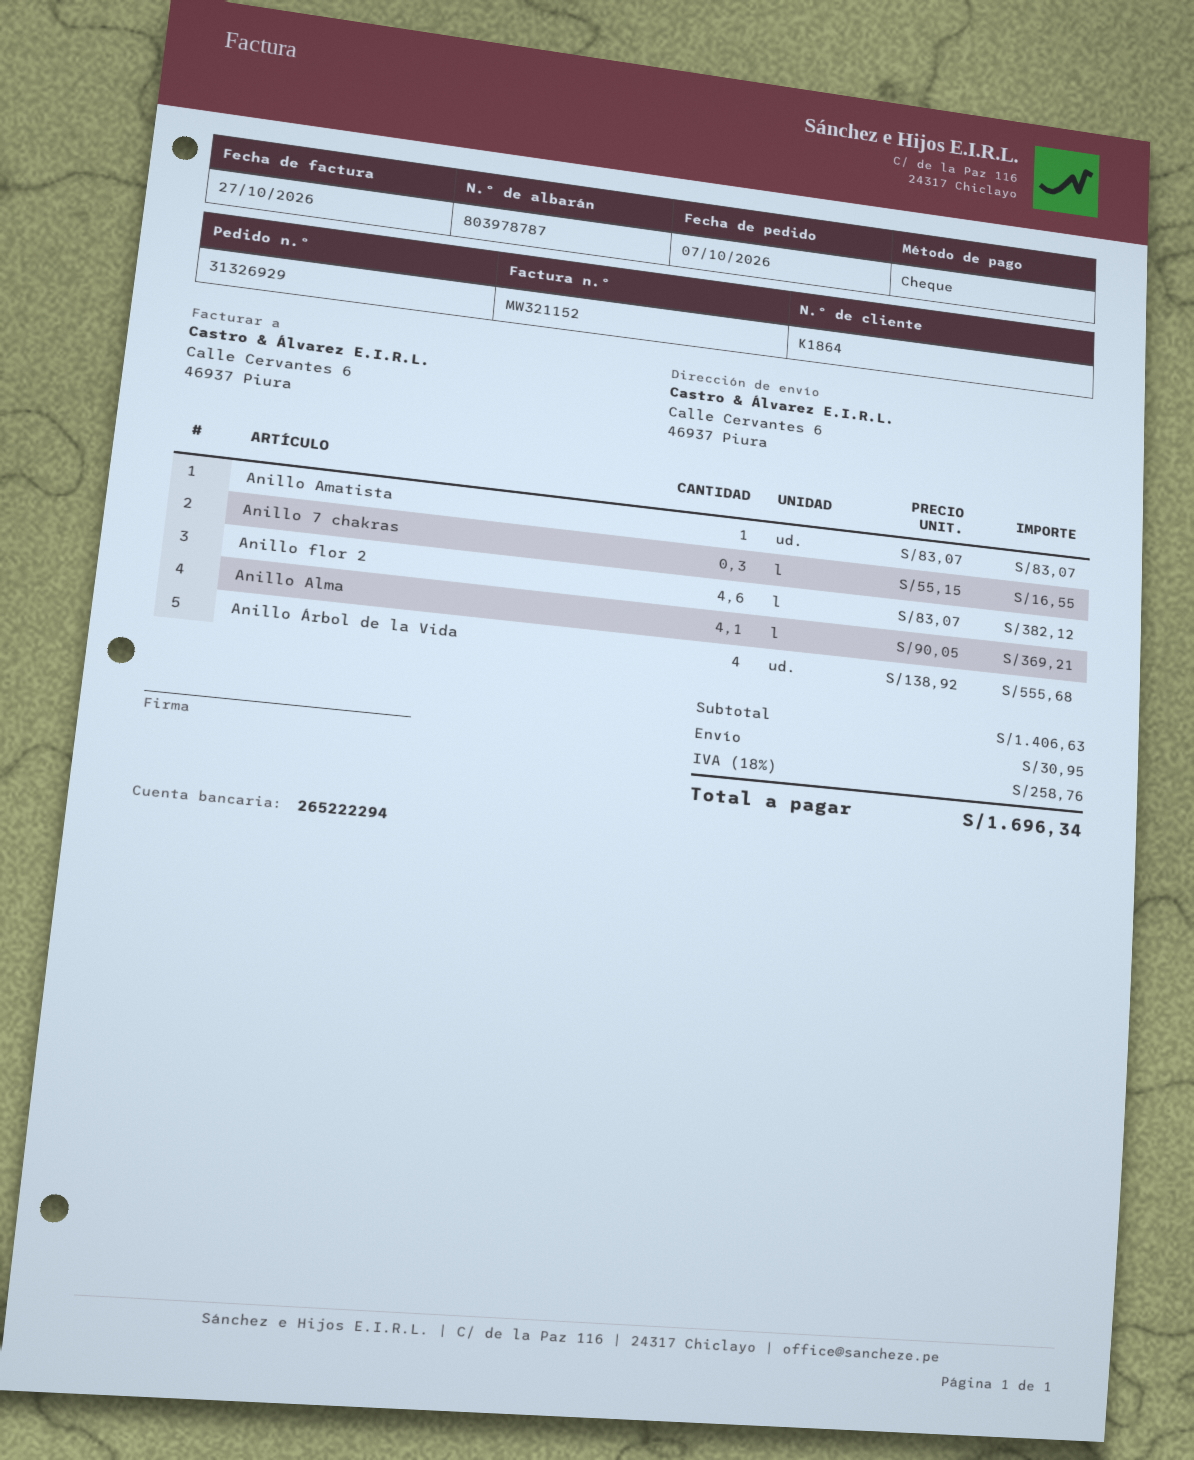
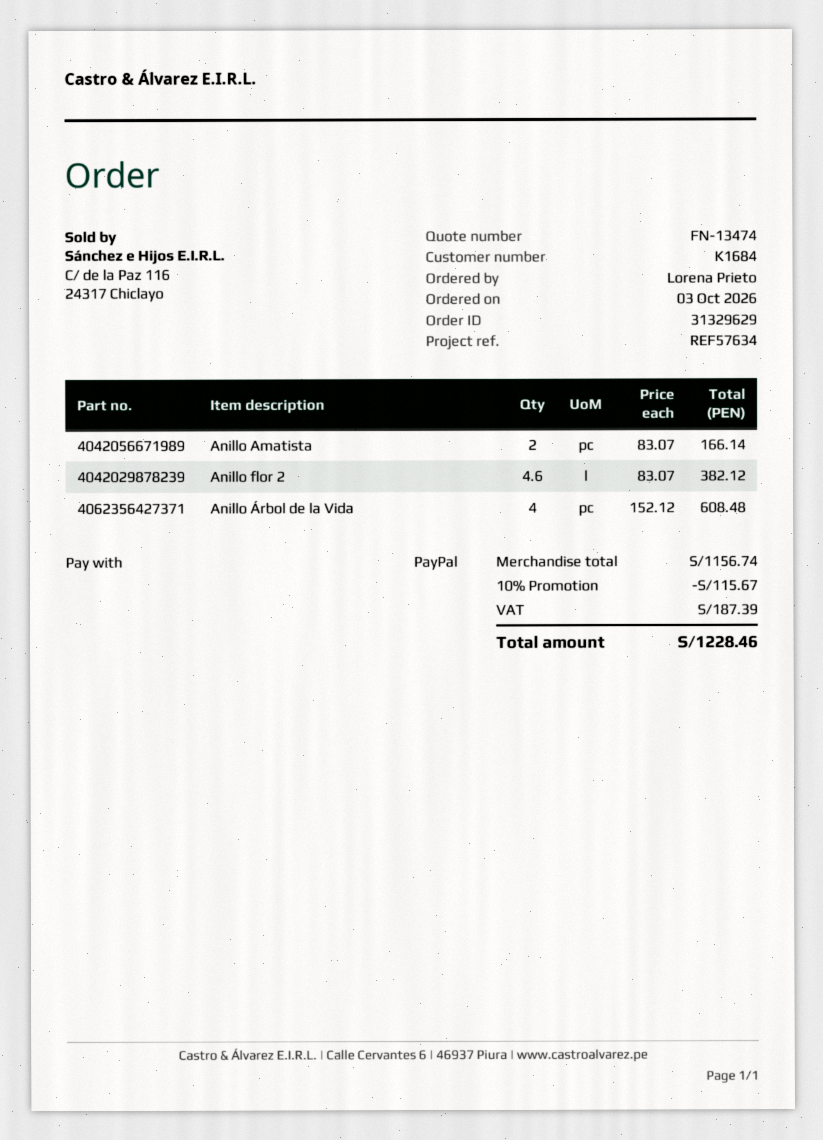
order number: 31326929 -> 31329629
order date: 2026-10-07 -> 2026-10-03
customer number: K1864 -> K1684
payment method: cheque -> PayPal
Anillo Amatista: 1 x 83.07 = 83.07 -> 2 x 83.07 = 166.14
Anillo 7 chakras: 0.3 x 55.15 = 16.55 -> none
Anillo Alma: 4.1 x 90.05 = 369.21 -> none
Anillo Árbol de la Vida: 4 x 138.92 = 555.68 -> 4 x 152.12 = 608.48
subtotal: 1406.63 -> 1156.74
discount: none -> 10% = 115.67
shipping: 30.95 -> none
tax: 258.76 -> 187.39
total: 1696.34 -> 1228.46

